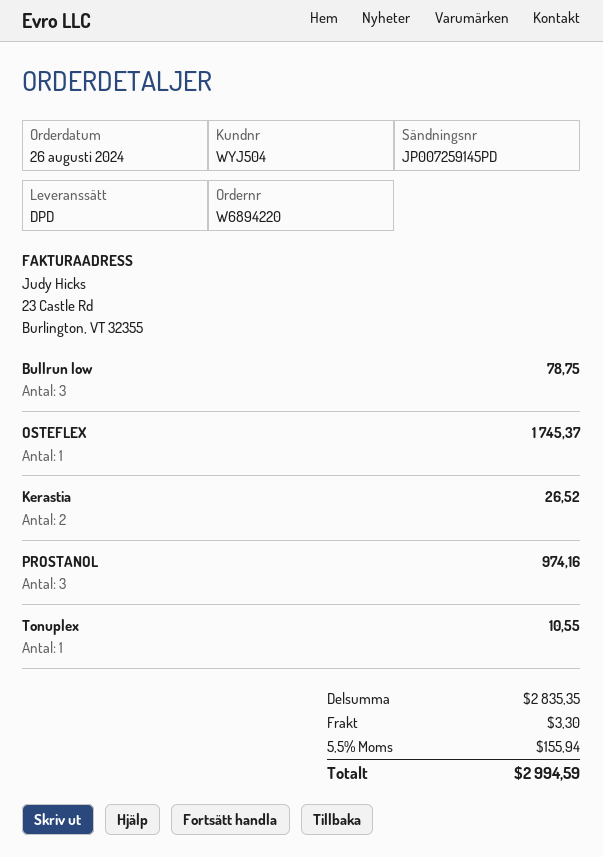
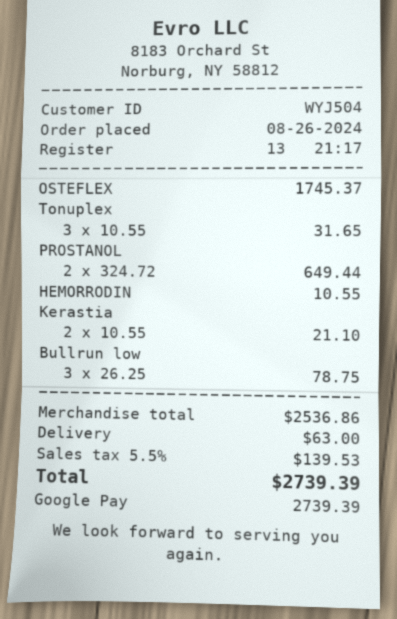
Kerastia: 2 for 26.52 -> 2 for 21.10
PROSTANOL: 3 for 974.16 -> 2 for 649.44
Tonuplex: 1 for 10.55 -> 3 for 31.65
HEMORRODIN: none -> 1 for 10.55
subtotal: 2835.35 -> 2536.86
shipping: 3.30 -> 63.00
tax: 5.5% = 155.94 -> 5.5% = 139.53
total: 2994.59 -> 2739.39

